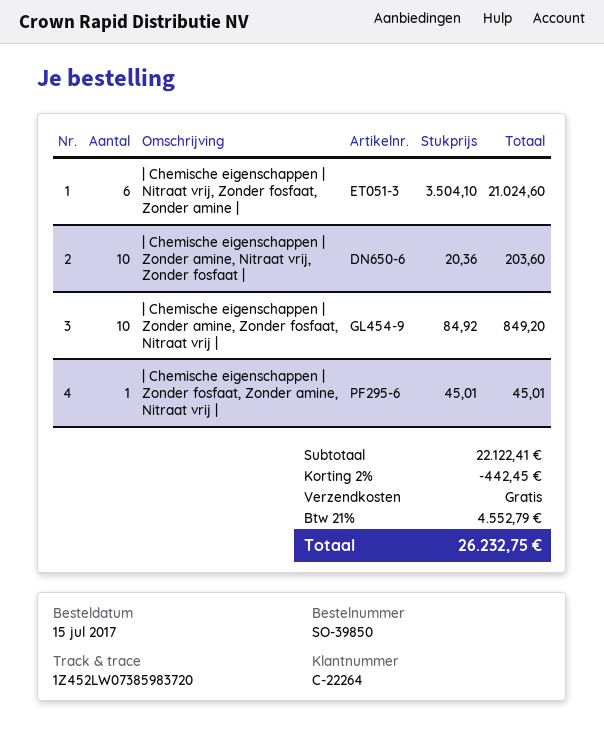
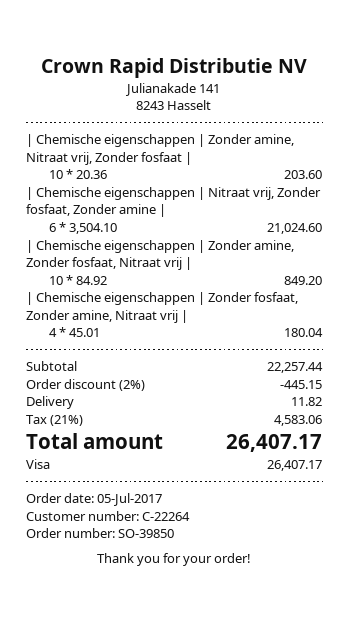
order date: 2017-07-15 -> 2017-07-05
| Chemische eigenschappen | Zonder fosfaat, Zonder amine, Nitraat vrij |: 1 x 45.01 = 45.01 -> 4 x 45.01 = 180.04
subtotal: 22122.41 -> 22257.44
discount: 2% = 442.45 -> 2% = 445.15
shipping: 0.00 -> 11.82
tax: 21% = 4552.79 -> 21% = 4583.06
total: 26232.75 -> 26407.17

